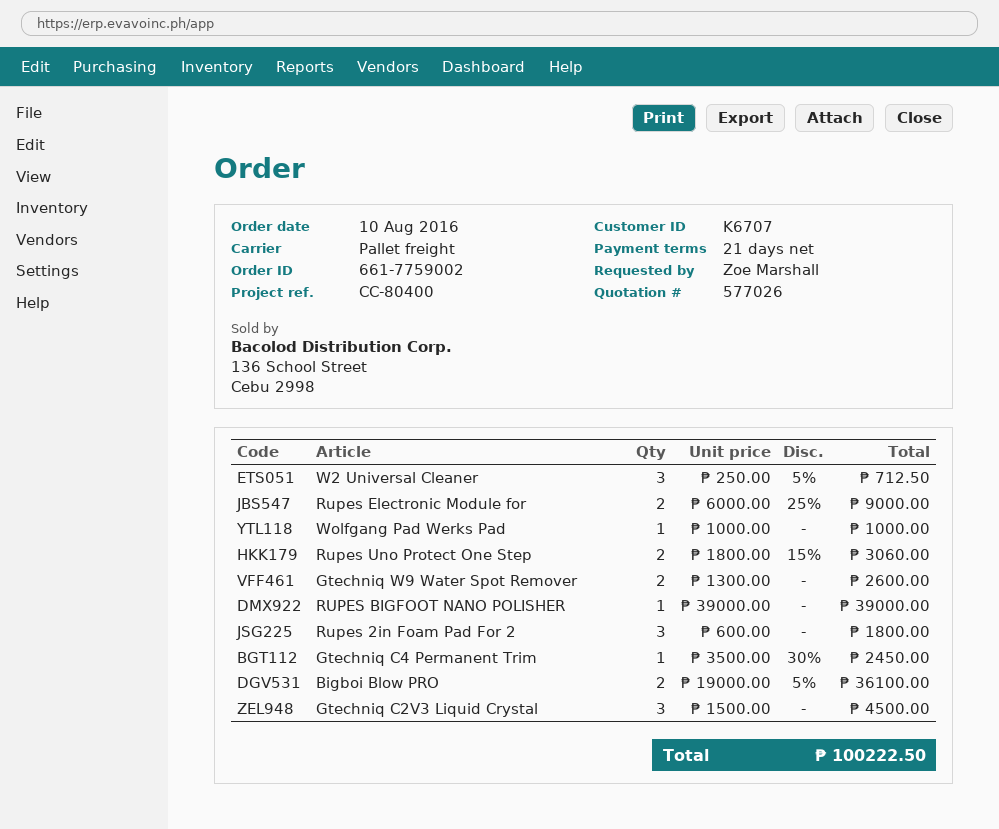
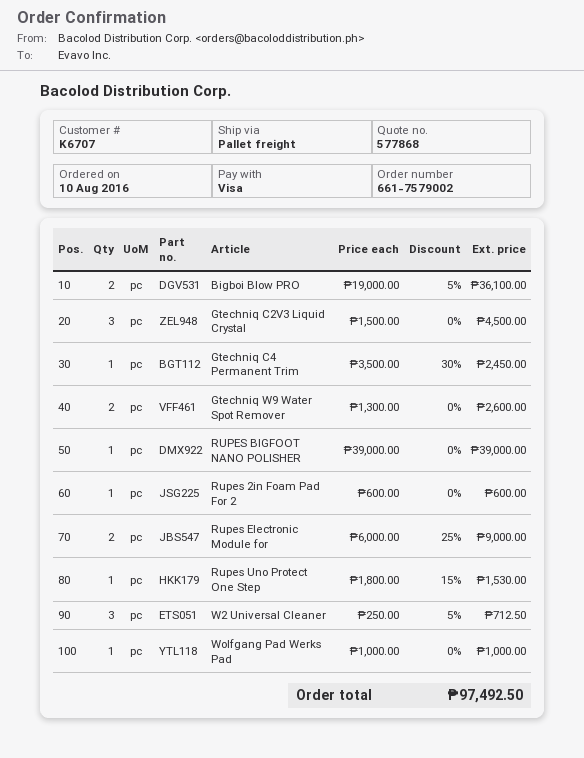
quote number: 577026 -> 577868
order number: 661-7759002 -> 661-7579002
Rupes Uno Protect One Step: 2 x 1800.00 - 15% = 3060.00 -> 1 x 1800.00 - 15% = 1530.00
Rupes 2in Foam Pad For 2: 3 x 600.00 = 1800.00 -> 1 x 600.00 = 600.00
total: 100222.50 -> 97492.50

